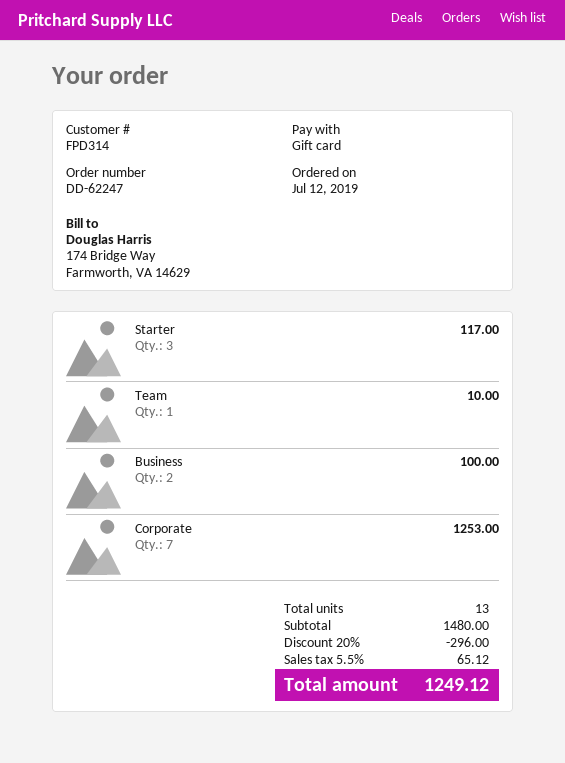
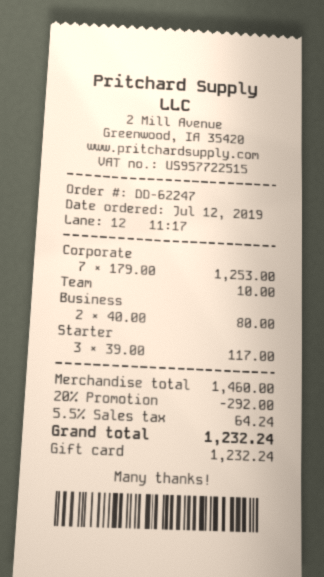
Business: 2 for 100.00 -> 2 for 80.00
subtotal: 1480.00 -> 1460.00
discount: 20% = 296.00 -> 20% = 292.00
tax: 5.5% = 65.12 -> 5.5% = 64.24
total: 1249.12 -> 1232.24

